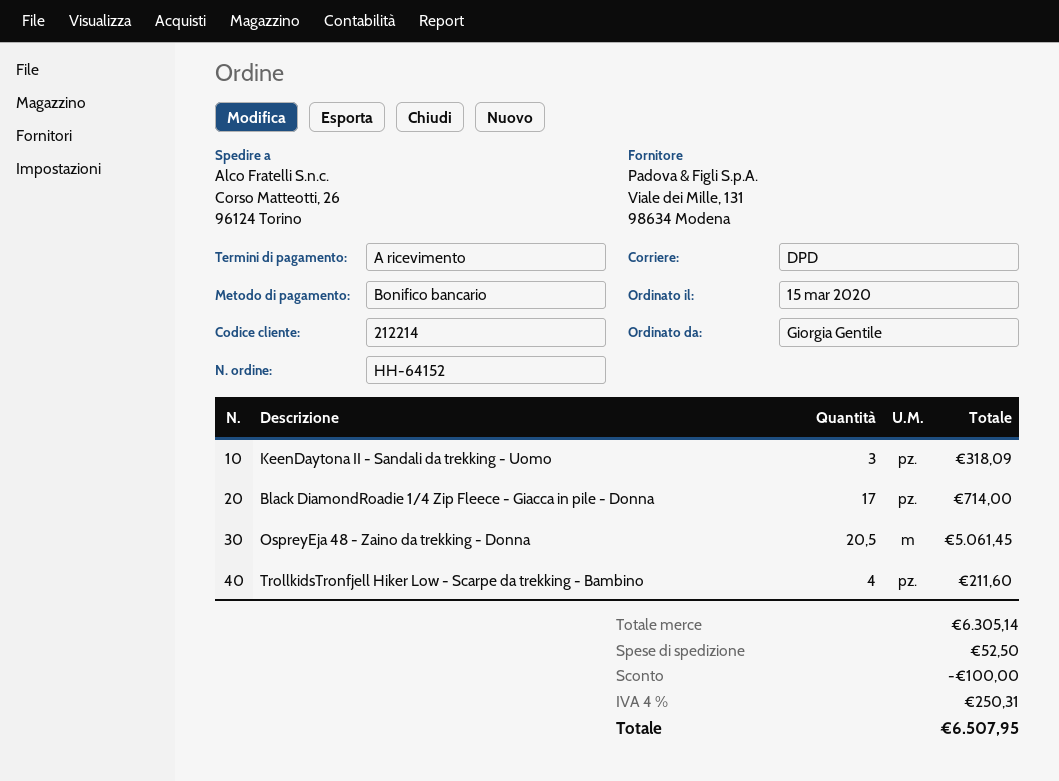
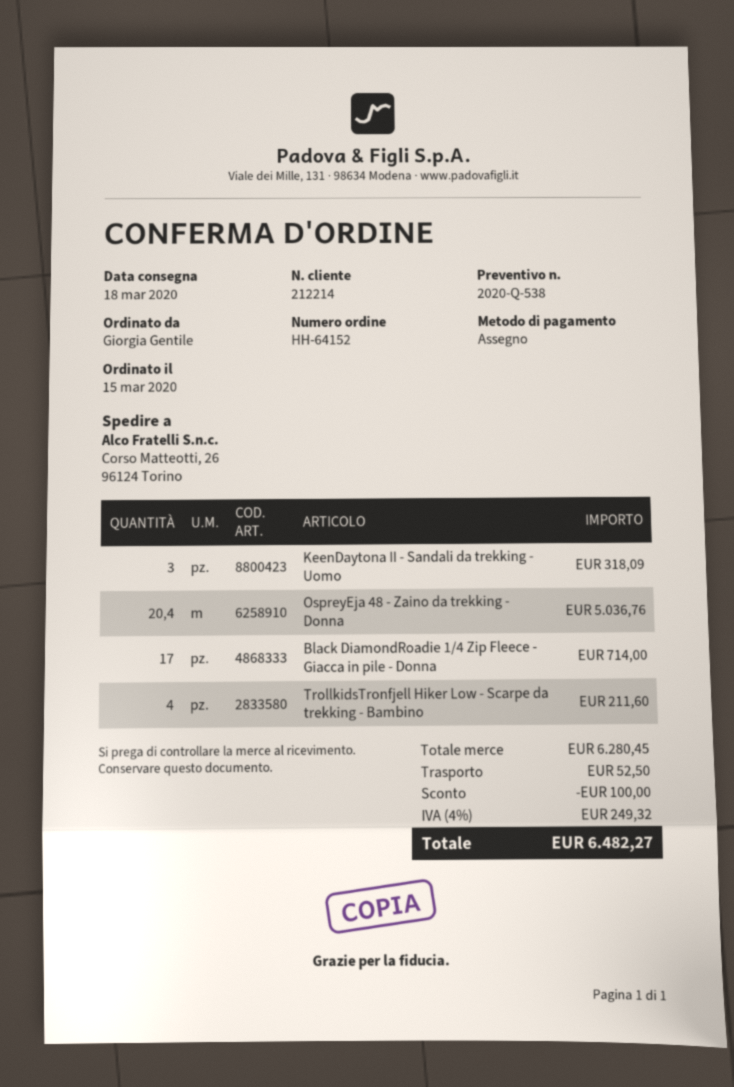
payment method: bank transfer -> cheque
OspreyEja 48 - Zaino da trekking - Donna: 20.5 for 5061.45 -> 20.4 for 5036.76
subtotal: 6305.14 -> 6280.45
tax: 4% = 250.31 -> 4% = 249.32
total: 6507.95 -> 6482.27

